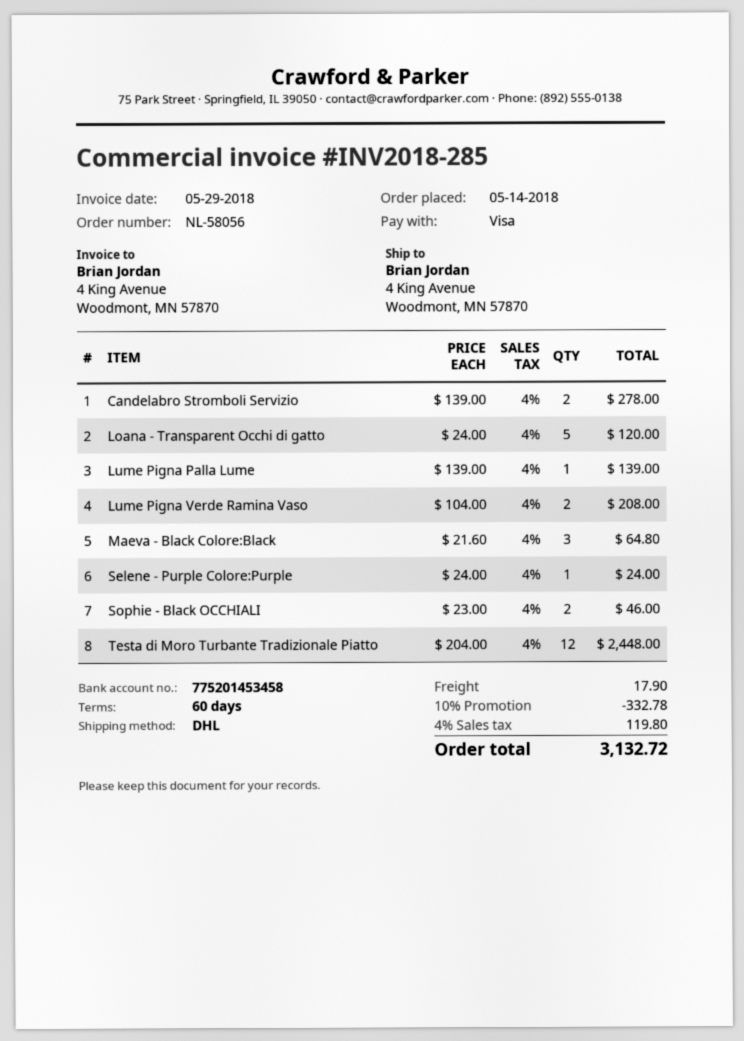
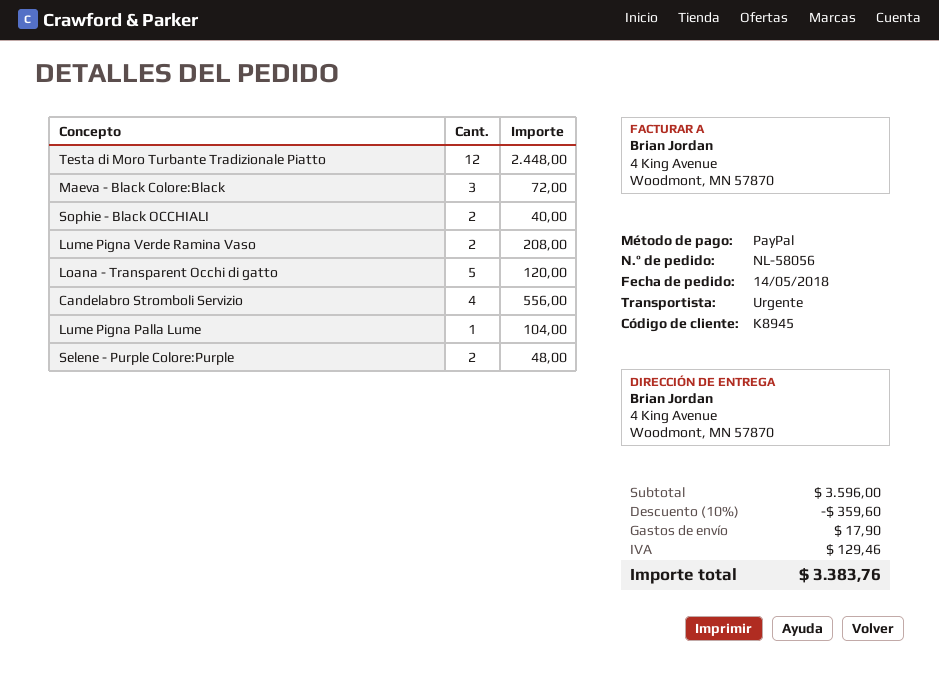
payment method: Visa -> PayPal
shipping method: DHL -> express
Candelabro Stromboli Servizio: 2 for 278.00 -> 4 for 556.00
Lume Pigna Palla Lume: 1 for 139.00 -> 1 for 104.00
Maeva - Black Colore:Black: 3 for 64.80 -> 3 for 72.00
Selene - Purple Colore:Purple: 1 for 24.00 -> 2 for 48.00
Sophie - Black OCCHIALI: 2 for 46.00 -> 2 for 40.00
discount: 10% = 332.78 -> 10% = 359.60
tax: 119.80 -> 129.46
total: 3132.72 -> 3383.76

